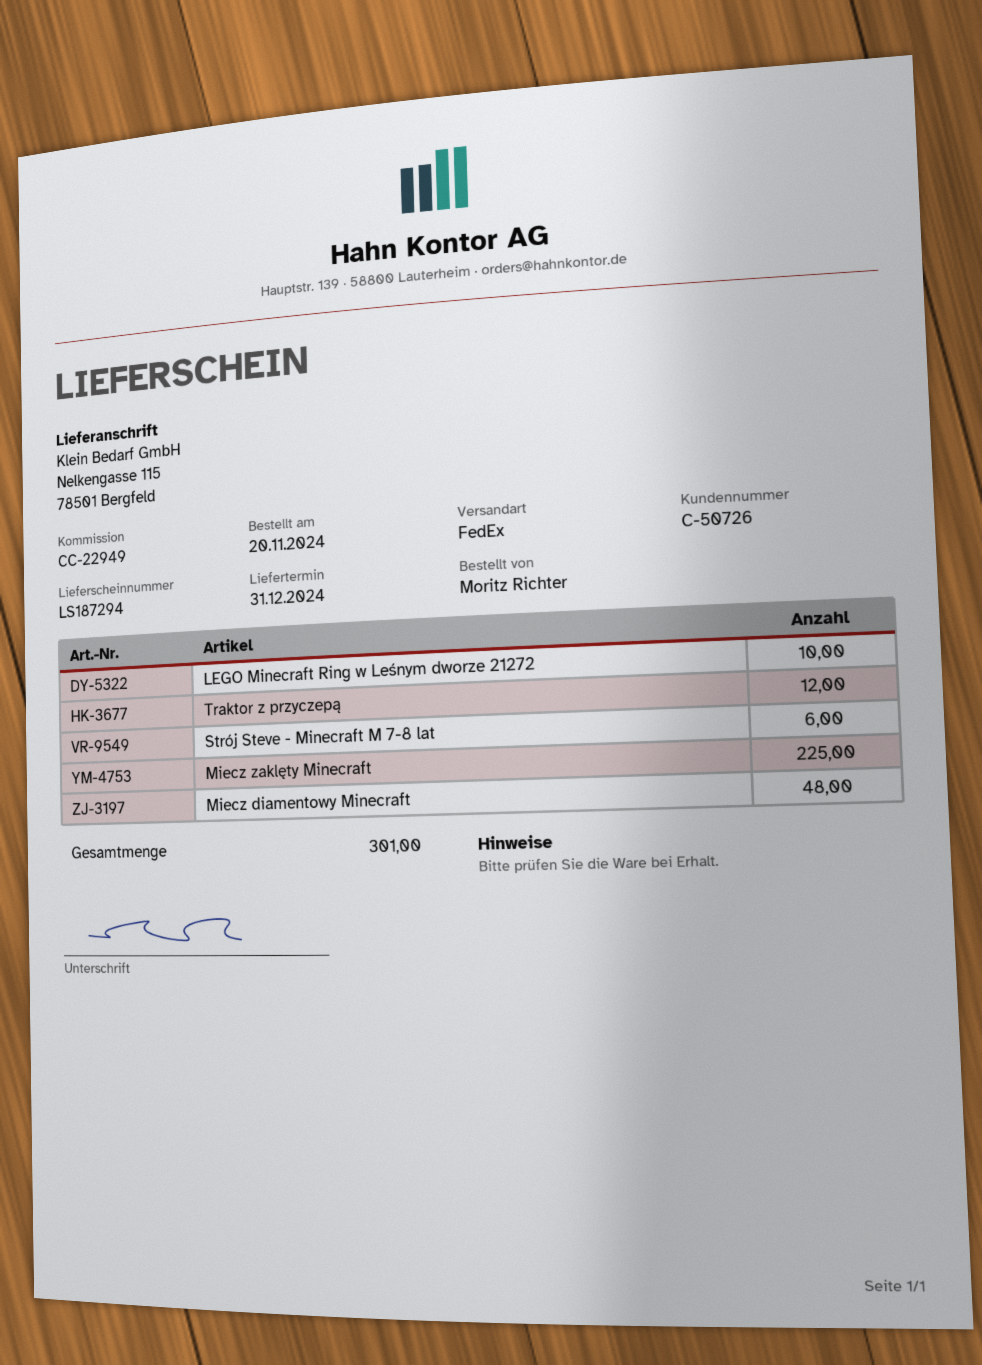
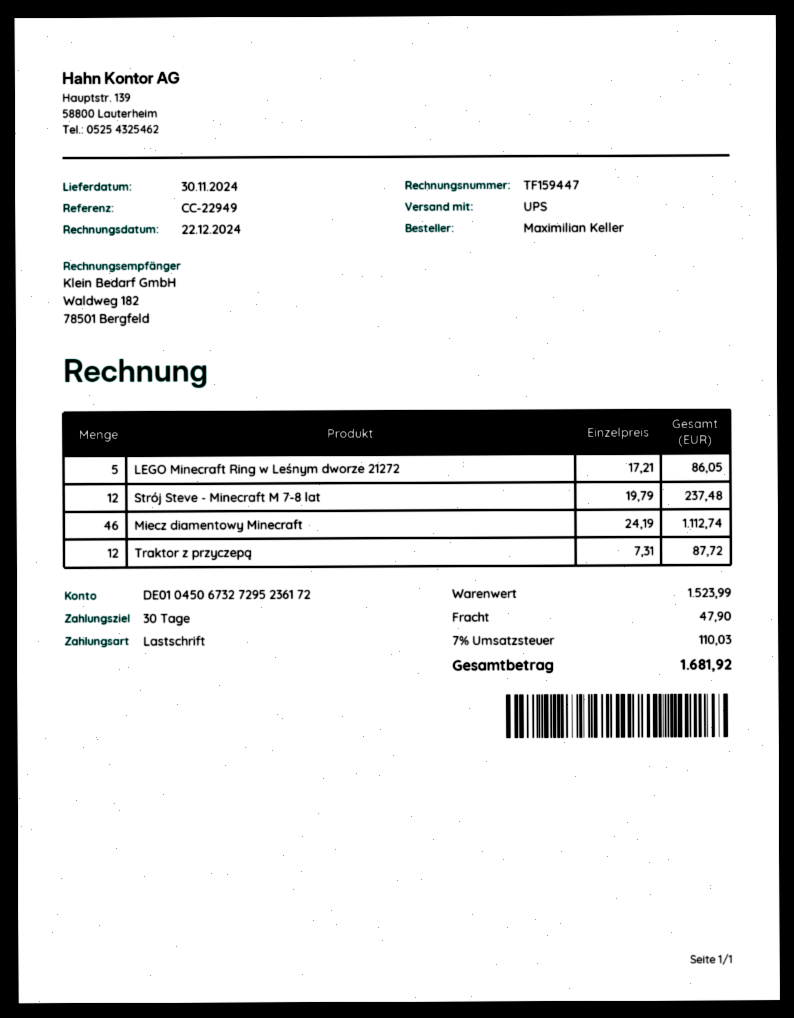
delivery date: 2024-12-31 -> 2024-11-30
ordered by: Moritz Richter -> Maximilian Keller
shipping method: FedEx -> UPS
LEGO Minecraft Ring w Leśnym dworze 21272: 10 -> 5
Strój Steve - Minecraft M 7-8 lat: 6 -> 12
Miecz zaklęty Minecraft: 225 -> none
Miecz diamentowy Minecraft: 48 -> 46

